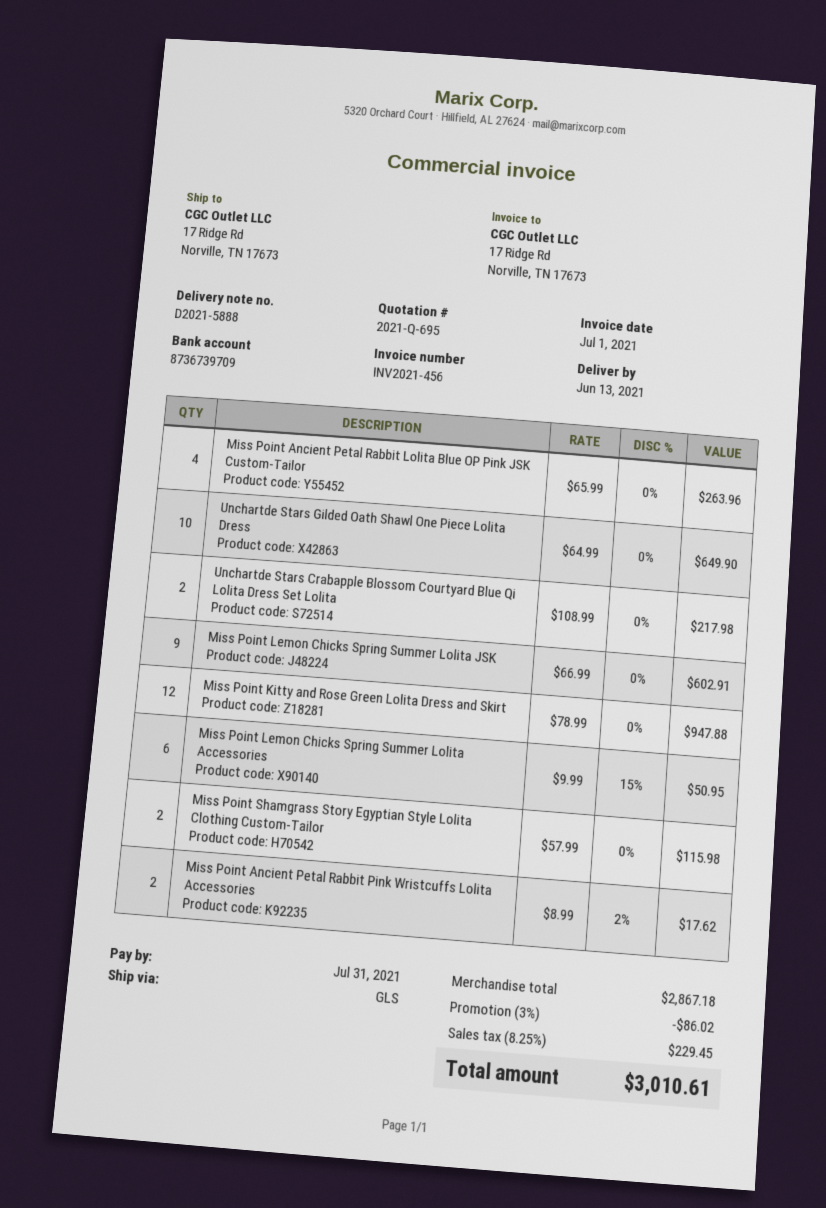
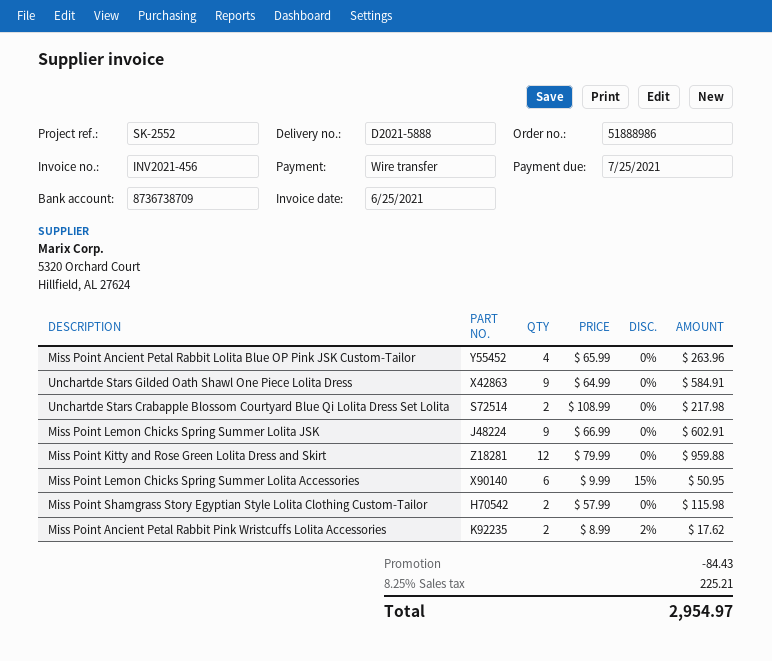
invoice date: 2021-07-01 -> 2021-06-25
due date: 2021-07-31 -> 2021-07-25
bank account: 8736739709 -> 8736738709
Unchartde Stars Gilded Oath Shawl One Piece Lolita Dress: 10 x 64.99 = 649.90 -> 9 x 64.99 = 584.91
Miss Point Kitty and Rose Green Lolita Dress and Skirt: 12 x 78.99 = 947.88 -> 12 x 79.99 = 959.88
discount: 86.02 -> 84.43
tax: 8.25% = 229.45 -> 8.25% = 225.21
total: 3010.61 -> 2954.97

